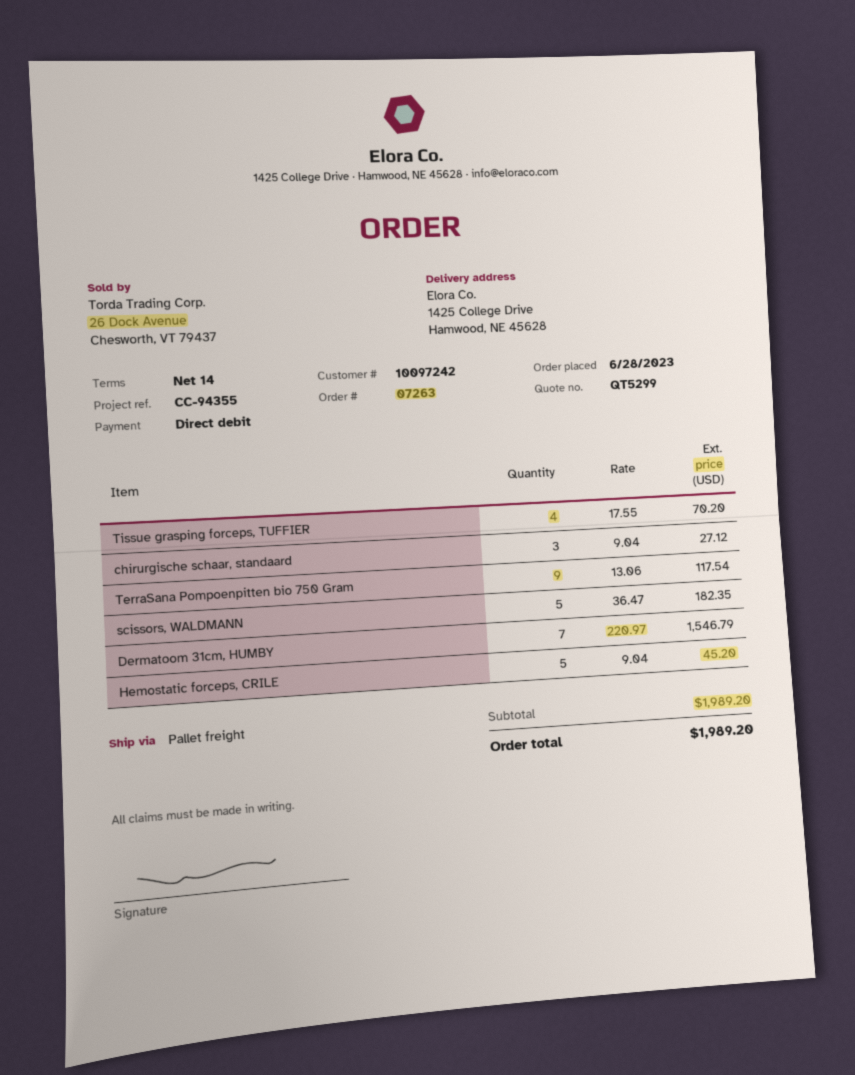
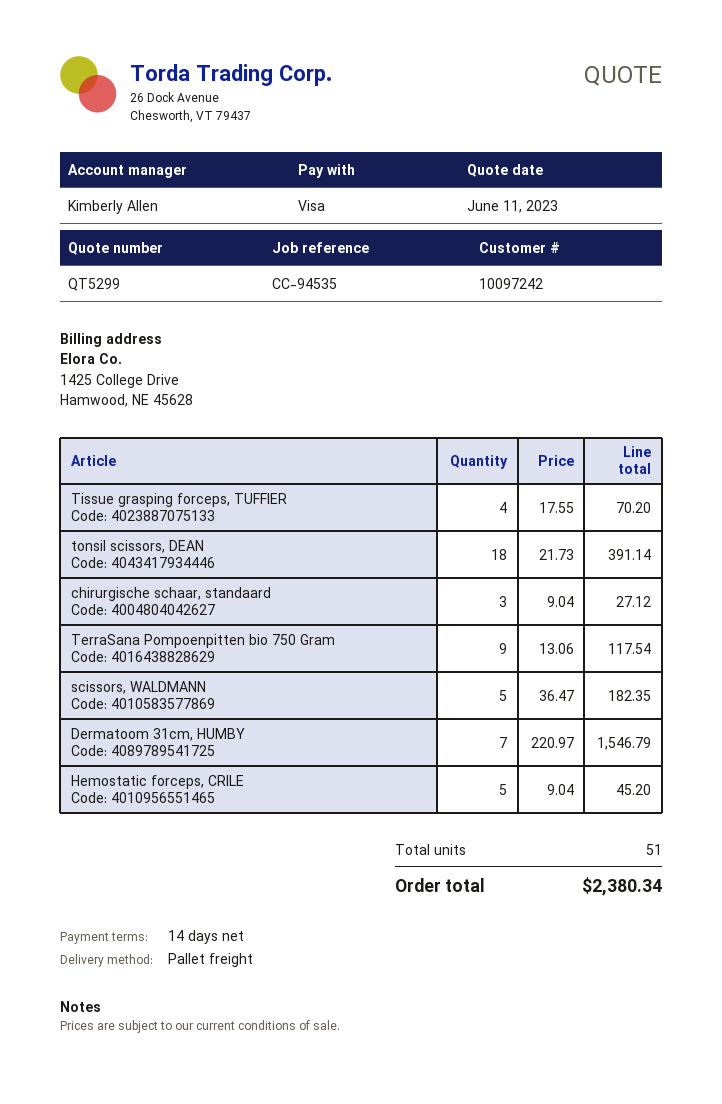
reference: CC-94355 -> CC-94535
payment method: direct debit -> Visa
tonsil scissors, DEAN: none -> 18 x 21.73 = 391.14
total: 1989.20 -> 2380.34

